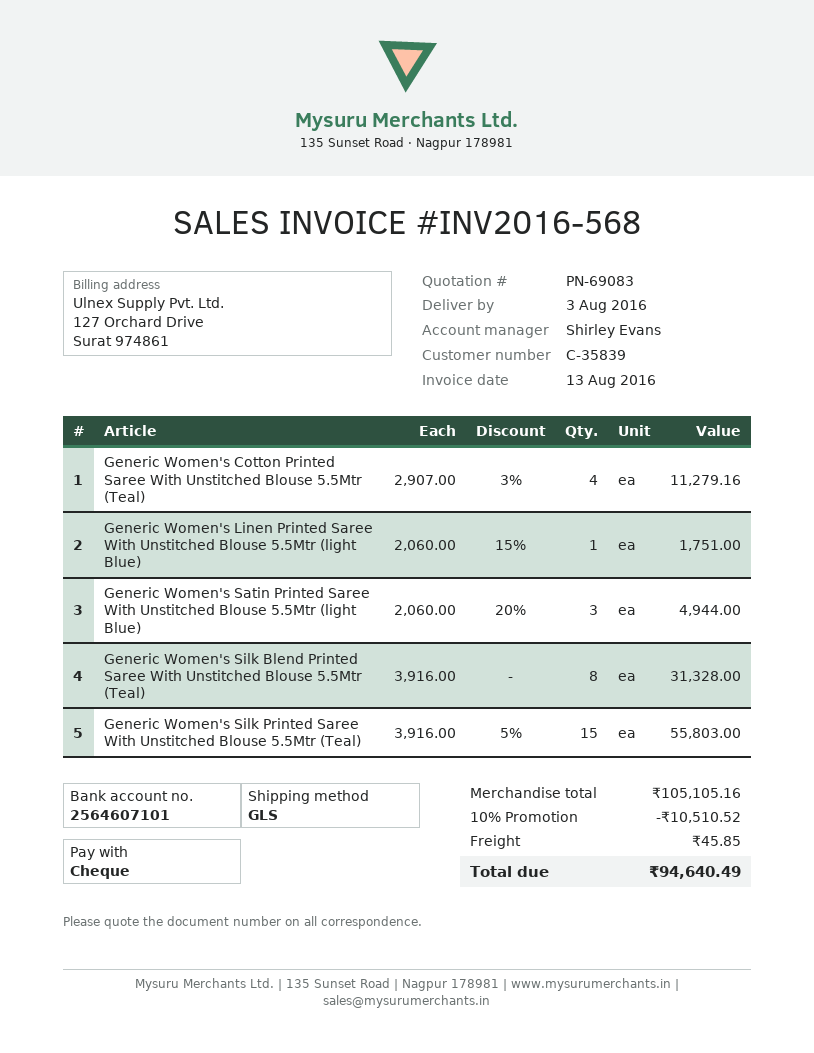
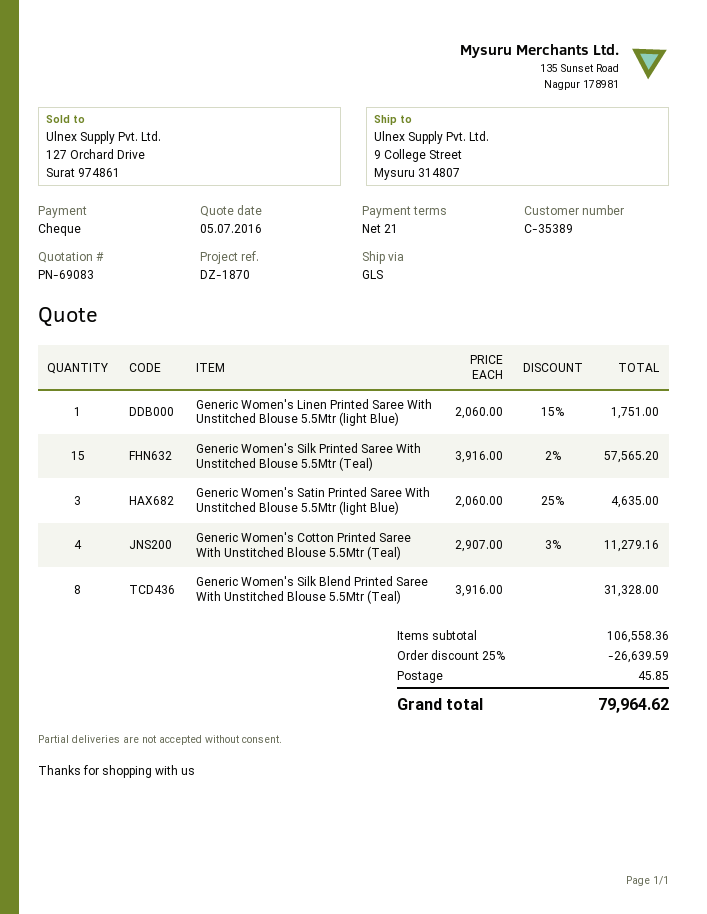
customer number: C-35839 -> C-35389
Generic Women's Satin Printed Saree With Unstitched Blouse 5.5Mtr (light Blue): 3 x 2060.00 - 20% = 4944.00 -> 3 x 2060.00 - 25% = 4635.00
Generic Women's Silk Printed Saree With Unstitched Blouse 5.5Mtr (Teal): 15 x 3916.00 - 5% = 55803.00 -> 15 x 3916.00 - 2% = 57565.20
subtotal: 105105.16 -> 106558.36
discount: 10% = 10510.52 -> 25% = 26639.59
total: 94640.49 -> 79964.62

